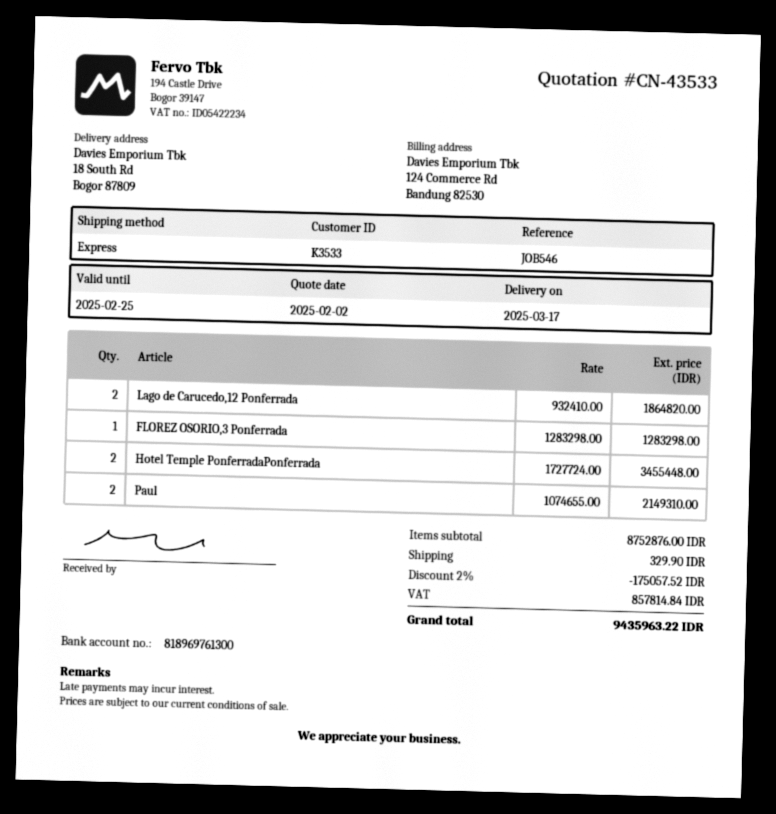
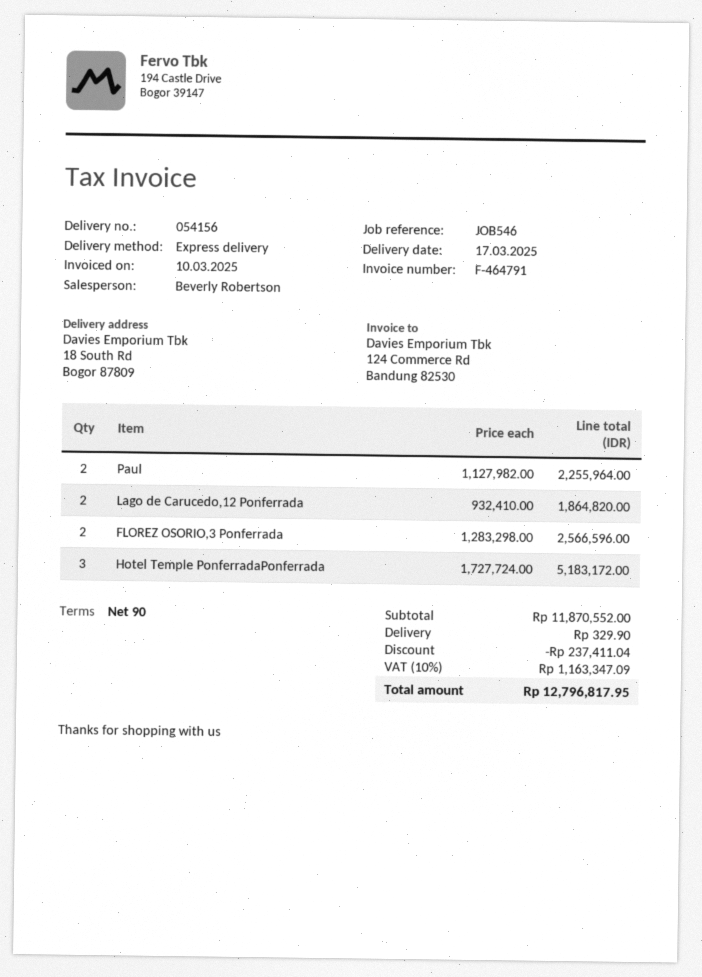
FLOREZ OSORIO,3 Ponferrada: 1 x 1283298.00 = 1283298.00 -> 2 x 1283298.00 = 2566596.00
Hotel Temple PonferradaPonferrada: 2 x 1727724.00 = 3455448.00 -> 3 x 1727724.00 = 5183172.00
Paul: 2 x 1074655.00 = 2149310.00 -> 2 x 1127982.00 = 2255964.00
subtotal: 8752876.00 -> 11870552.00
discount: 175057.52 -> 237411.04
tax: 857814.84 -> 1163347.09
total: 9435963.22 -> 12796817.95

